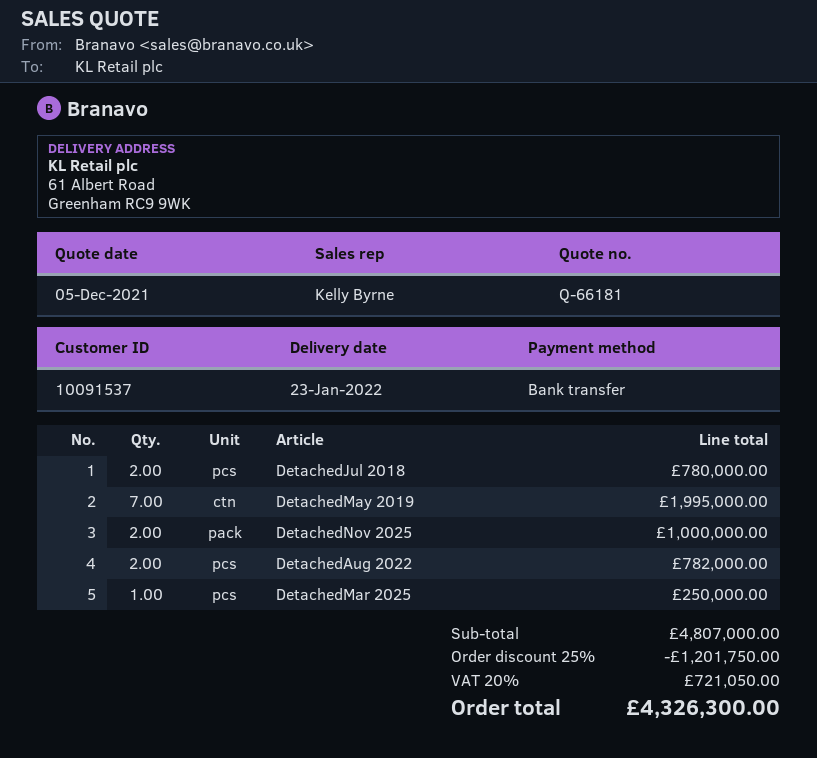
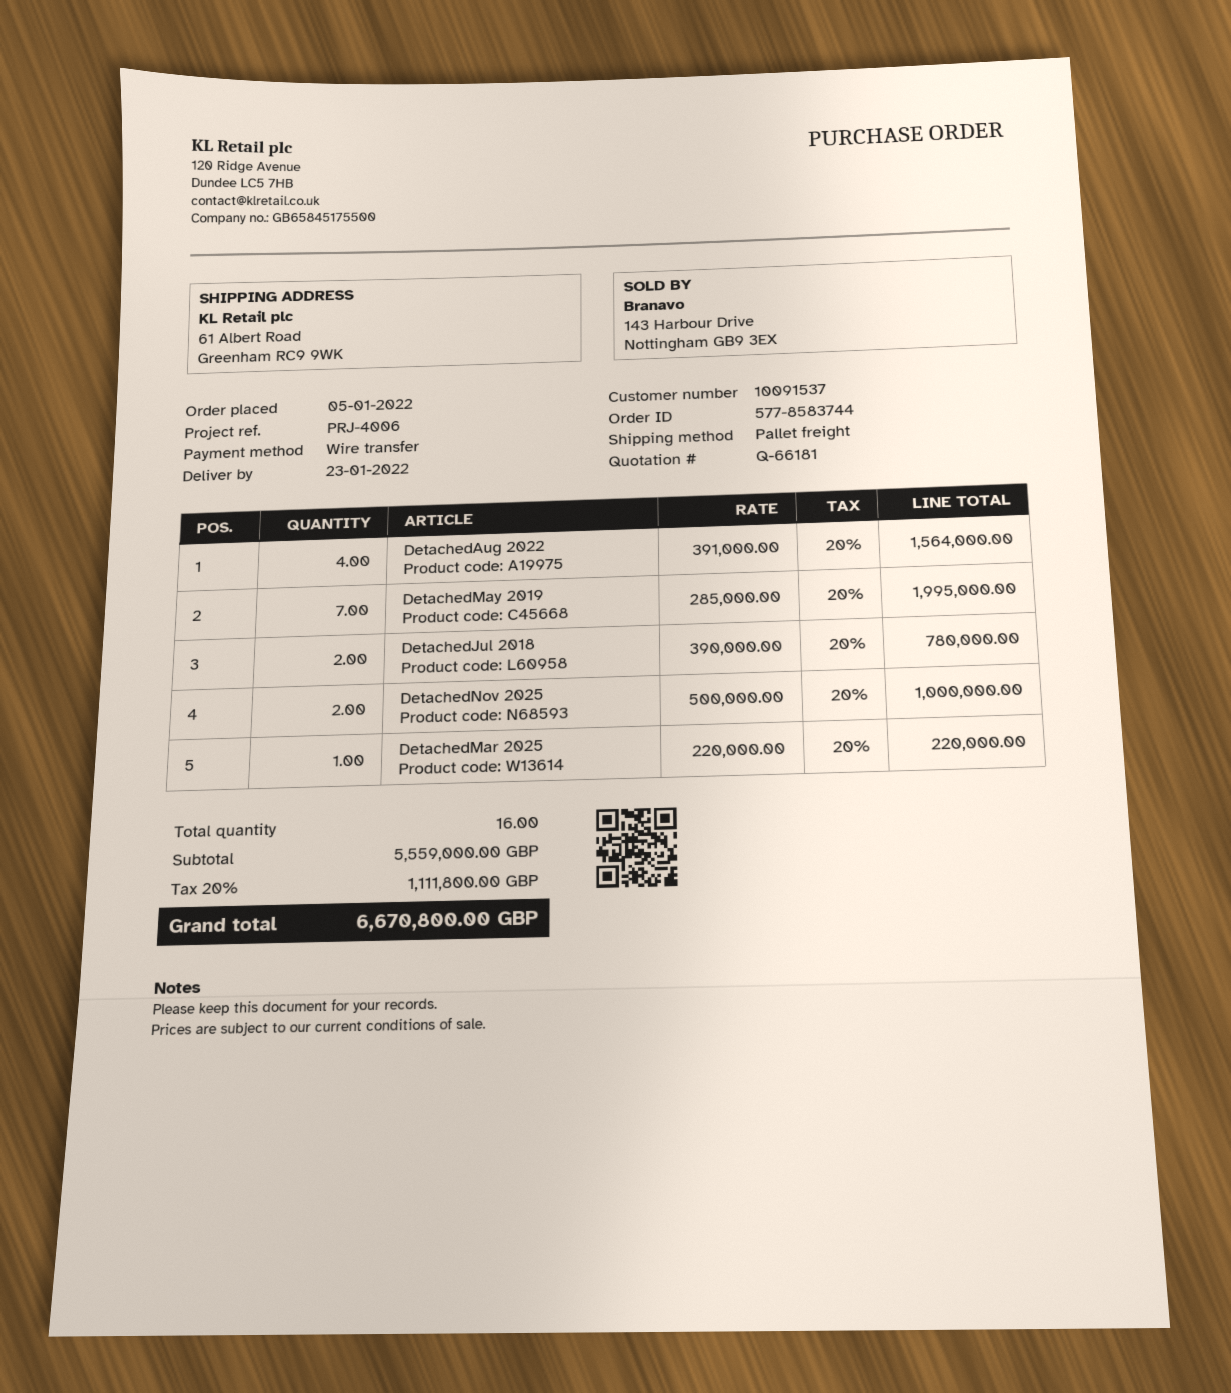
DetachedAug 2022: 2 for 782000.00 -> 4 for 1564000.00
DetachedMar 2025: 1 for 250000.00 -> 1 for 220000.00
subtotal: 4807000.00 -> 5559000.00
discount: 25% = 1201750.00 -> none
tax: 20% = 721050.00 -> 20% = 1111800.00
total: 4326300.00 -> 6670800.00

